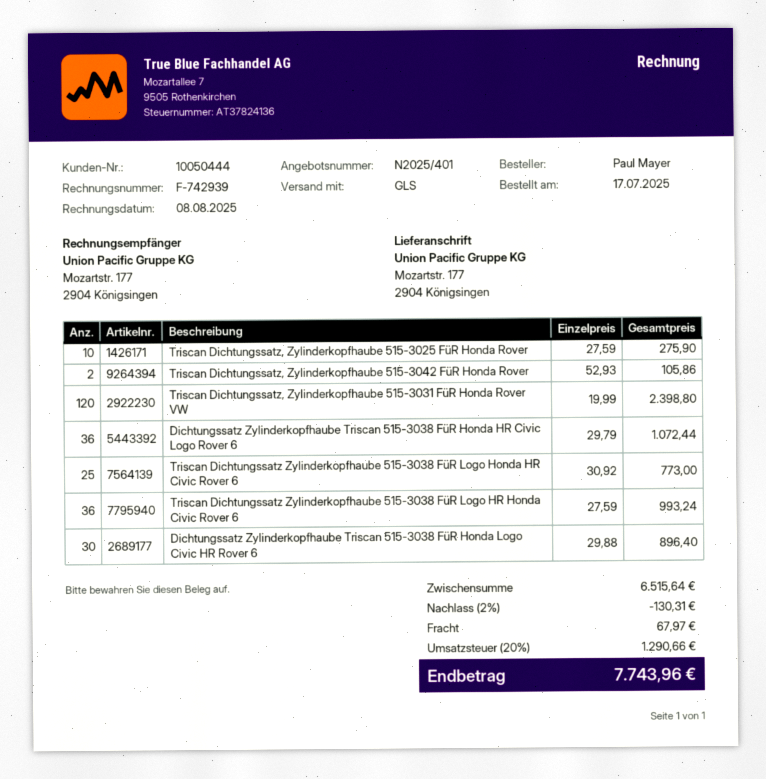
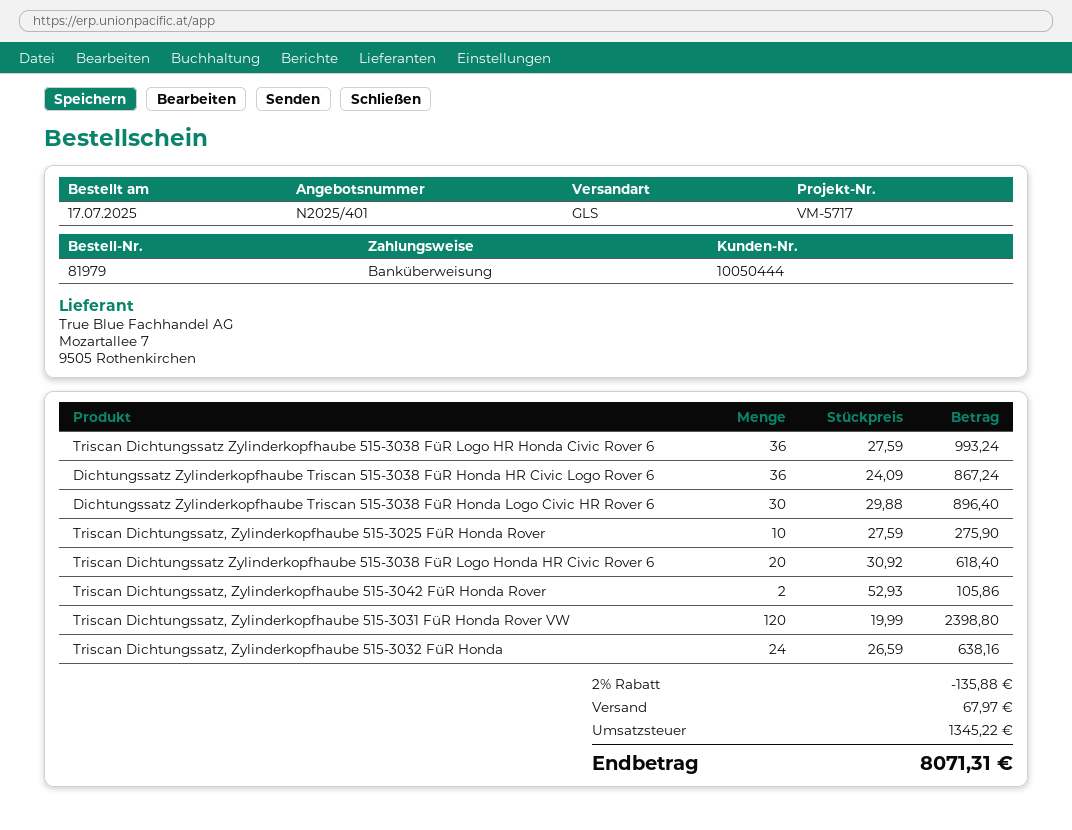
Dichtungssatz Zylinderkopfhaube Triscan 515-3038 FüR Honda HR Civic Logo Rover 6: 36 x 29.79 = 1072.44 -> 36 x 24.09 = 867.24
Triscan Dichtungssatz Zylinderkopfhaube 515-3038 FüR Logo Honda HR Civic Rover 6: 25 x 30.92 = 773.00 -> 20 x 30.92 = 618.40
Triscan Dichtungssatz, Zylinderkopfhaube 515-3032 FüR Honda: none -> 24 x 26.59 = 638.16
discount: 2% = 130.31 -> 2% = 135.88
tax: 1290.66 -> 1345.22
total: 7743.96 -> 8071.31

